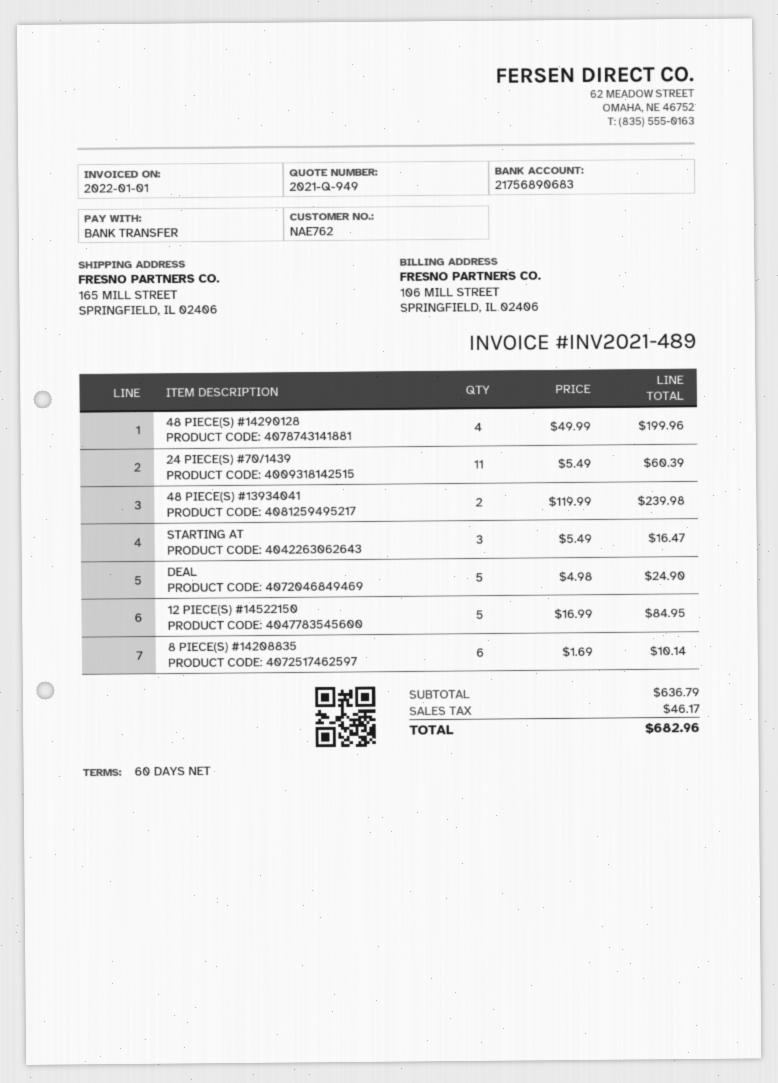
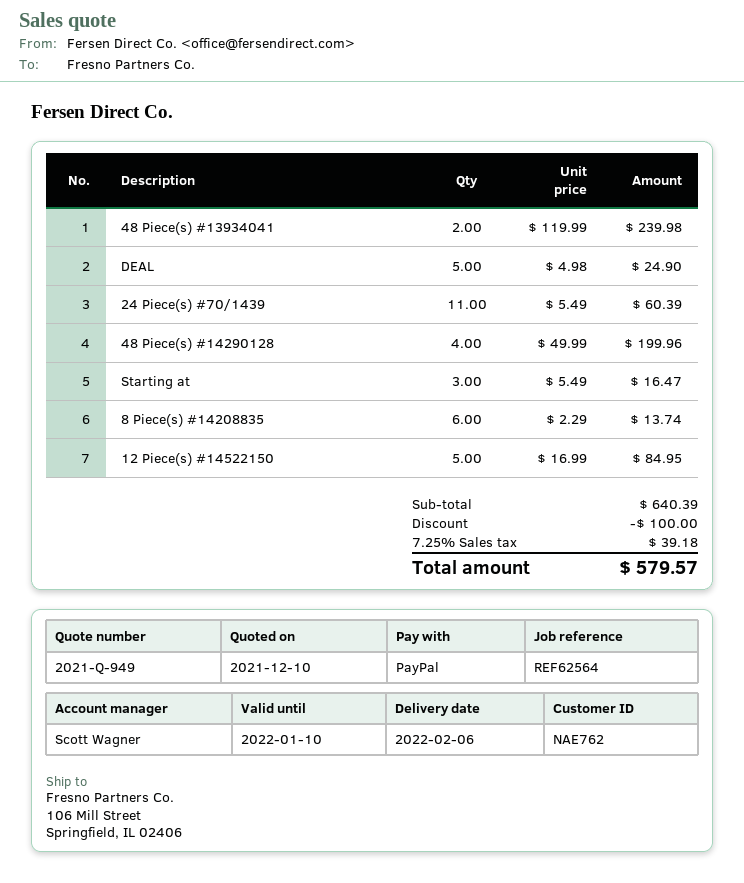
payment method: bank transfer -> PayPal
ship to: 165 MILL STREET, SPRINGFIELD, IL 02406 -> 106 Mill Street, Springfield, IL 02406
8 PIECE(S) #14208835: 6 x 1.69 = 10.14 -> 6 x 2.29 = 13.74
subtotal: 636.79 -> 640.39
discount: none -> 100.00
tax: 46.17 -> 39.18
total: 682.96 -> 579.57

